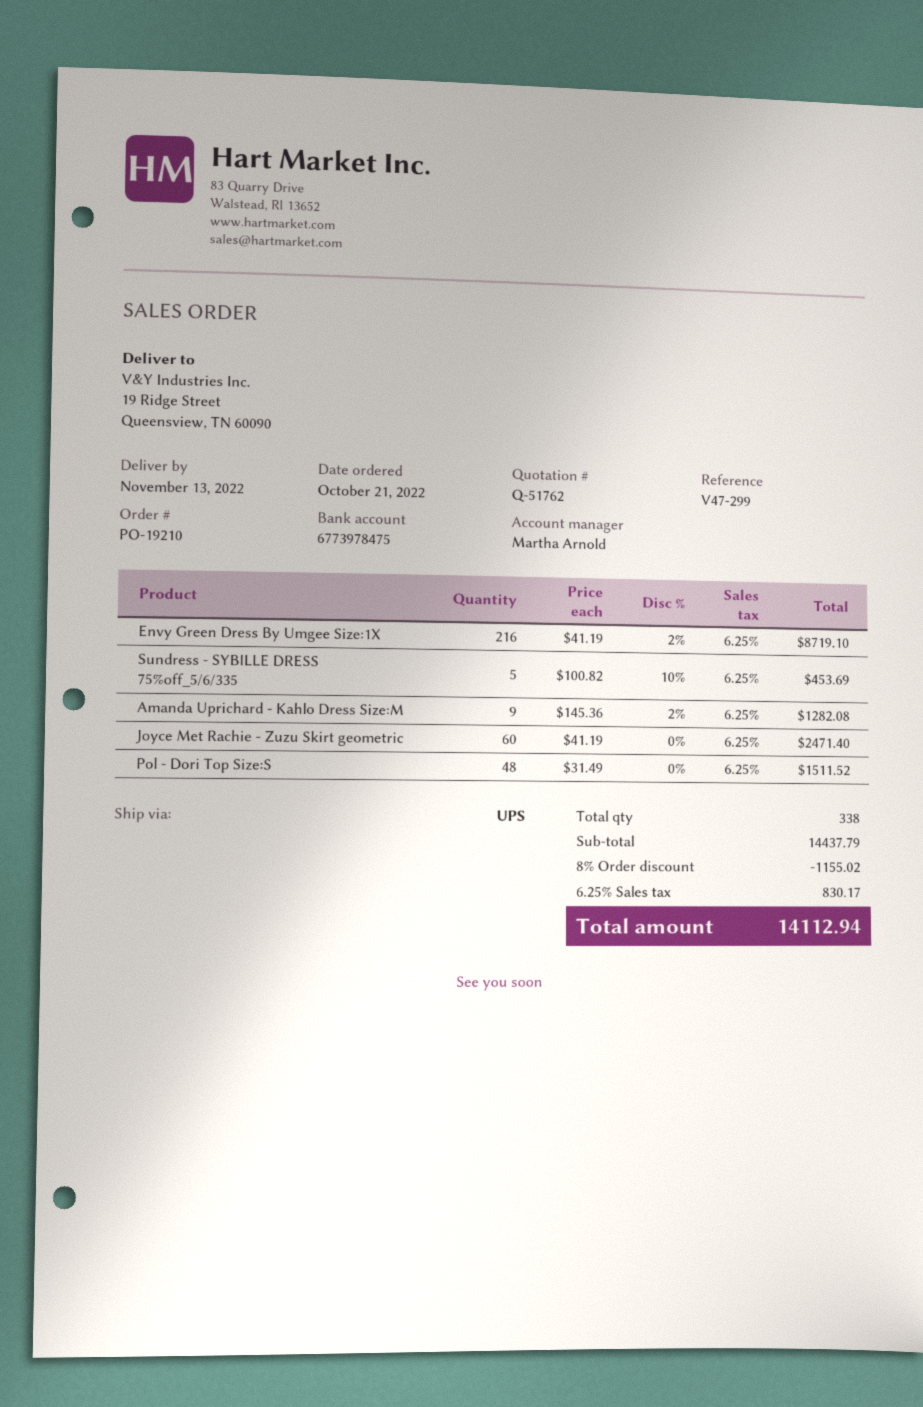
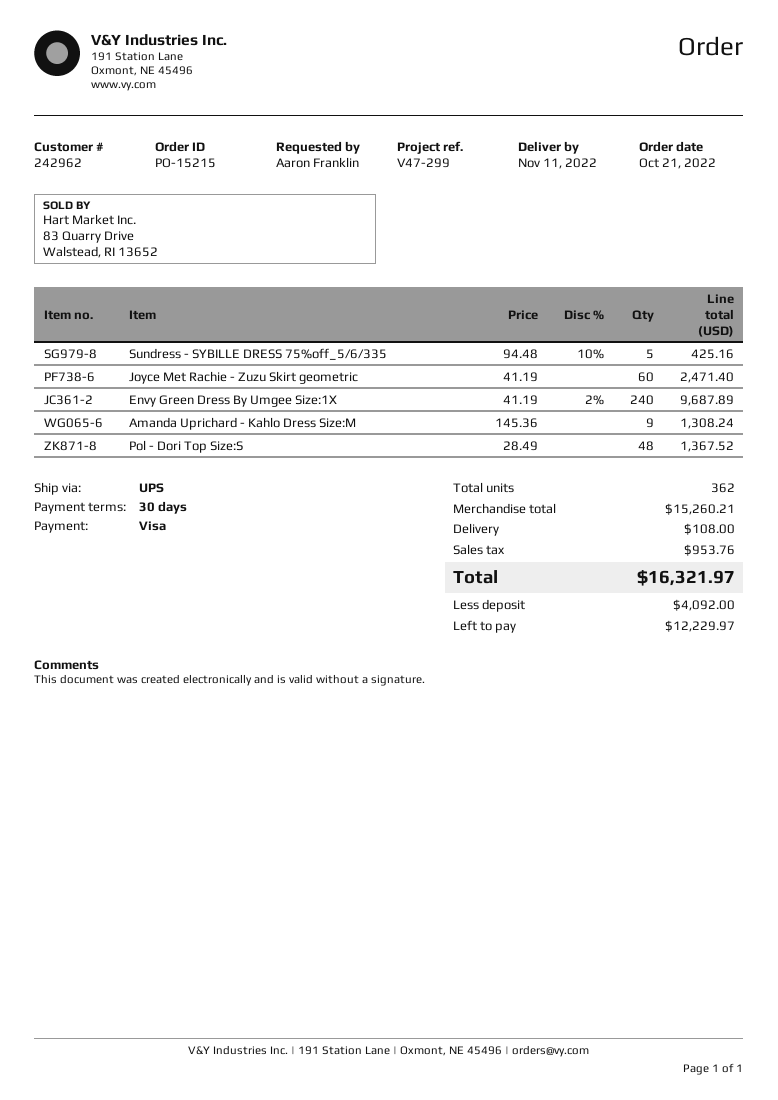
order number: PO-19210 -> PO-15215
delivery date: 2022-11-13 -> 2022-11-11
Envy Green Dress By Umgee Size:1X: 216 x 41.19 - 2% = 8719.10 -> 240 x 41.19 - 2% = 9687.89
Sundress - SYBILLE DRESS 75%off_5/6/335: 5 x 100.82 - 10% = 453.69 -> 5 x 94.48 - 10% = 425.16
Amanda Uprichard - Kahlo Dress Size:M: 9 x 145.36 - 2% = 1282.08 -> 9 x 145.36 = 1308.24
Pol - Dori Top Size:S: 48 x 31.49 = 1511.52 -> 48 x 28.49 = 1367.52
total quantity: 338 -> 362
subtotal: 14437.79 -> 15260.21
discount: 8% = 1155.02 -> none
shipping: none -> 108.00
tax: 830.17 -> 953.76
total: 14112.94 -> 16321.97

